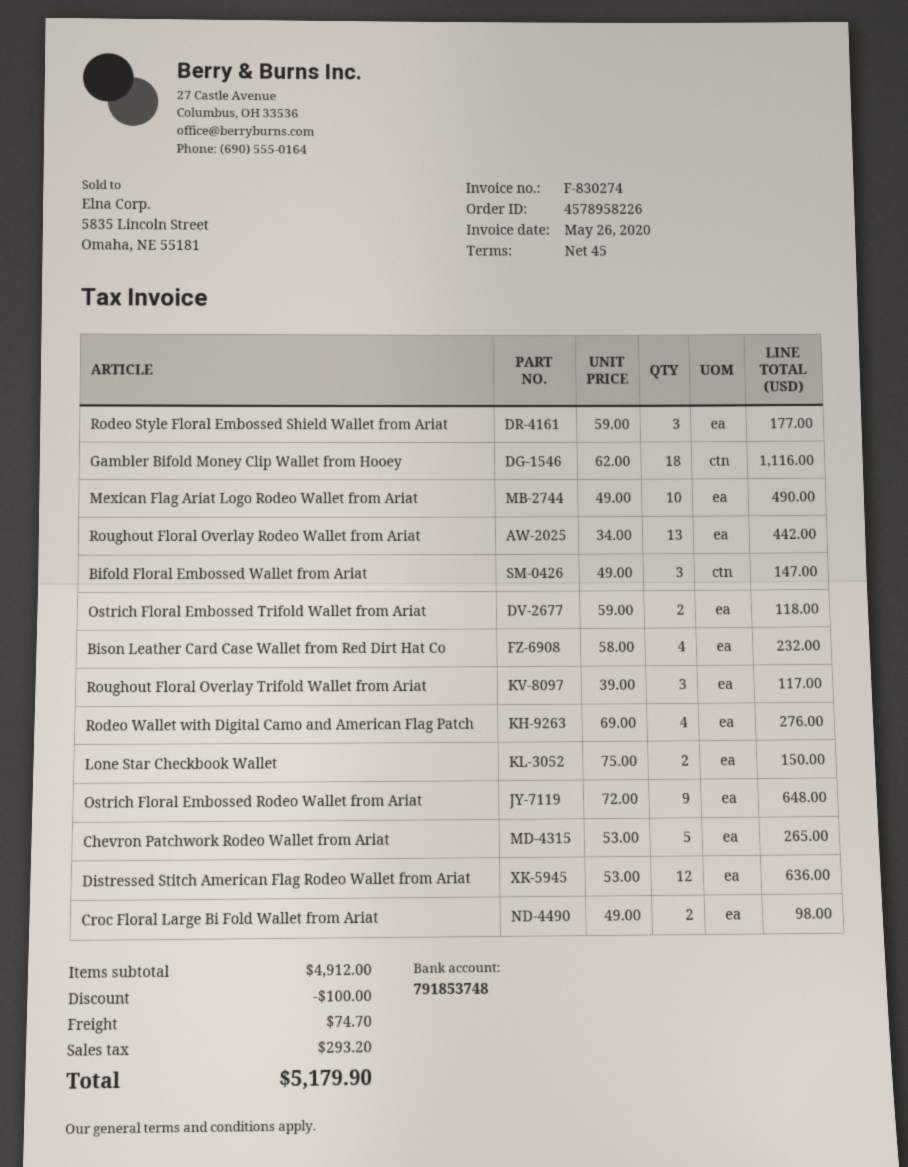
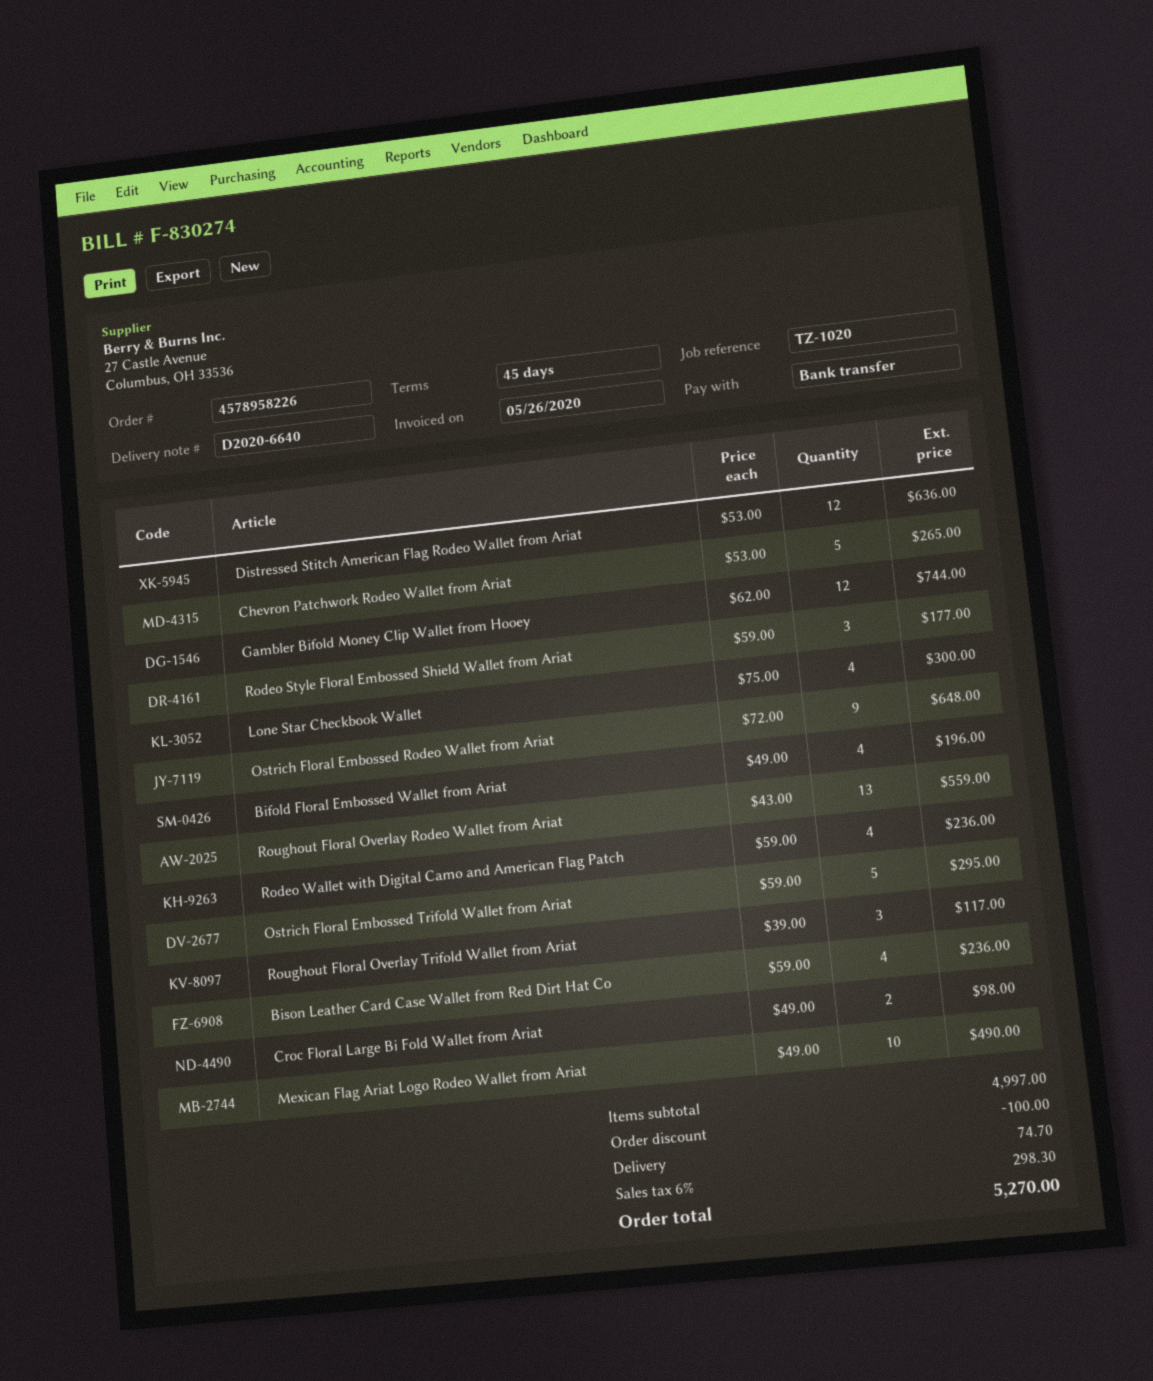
Gambler Bifold Money Clip Wallet from Hooey: 18 x 62.00 = 1116.00 -> 12 x 62.00 = 744.00
Roughout Floral Overlay Rodeo Wallet from Ariat: 13 x 34.00 = 442.00 -> 13 x 43.00 = 559.00
Bifold Floral Embossed Wallet from Ariat: 3 x 49.00 = 147.00 -> 4 x 49.00 = 196.00
Ostrich Floral Embossed Trifold Wallet from Ariat: 2 x 59.00 = 118.00 -> 5 x 59.00 = 295.00
Bison Leather Card Case Wallet from Red Dirt Hat Co: 4 x 58.00 = 232.00 -> 4 x 59.00 = 236.00
Rodeo Wallet with Digital Camo and American Flag Patch: 4 x 69.00 = 276.00 -> 4 x 59.00 = 236.00
Lone Star Checkbook Wallet: 2 x 75.00 = 150.00 -> 4 x 75.00 = 300.00
subtotal: 4912.00 -> 4997.00
tax: 293.20 -> 298.30
total: 5179.90 -> 5270.00

